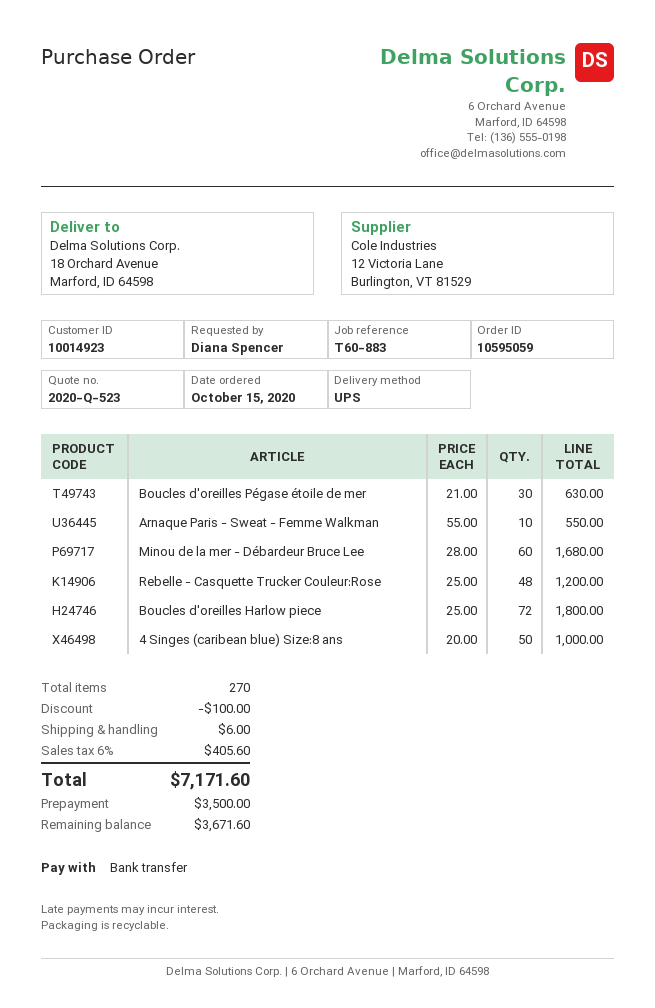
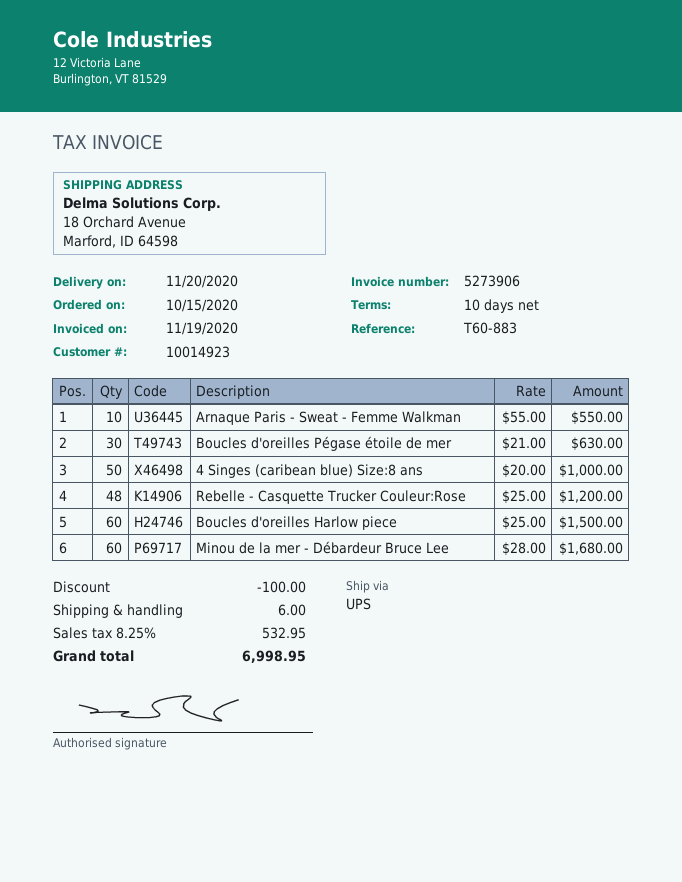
Boucles d'oreilles Harlow piece: 72 x 25.00 = 1800.00 -> 60 x 25.00 = 1500.00
tax: 6% = 405.60 -> 8.25% = 532.95
total: 7171.60 -> 6998.95

